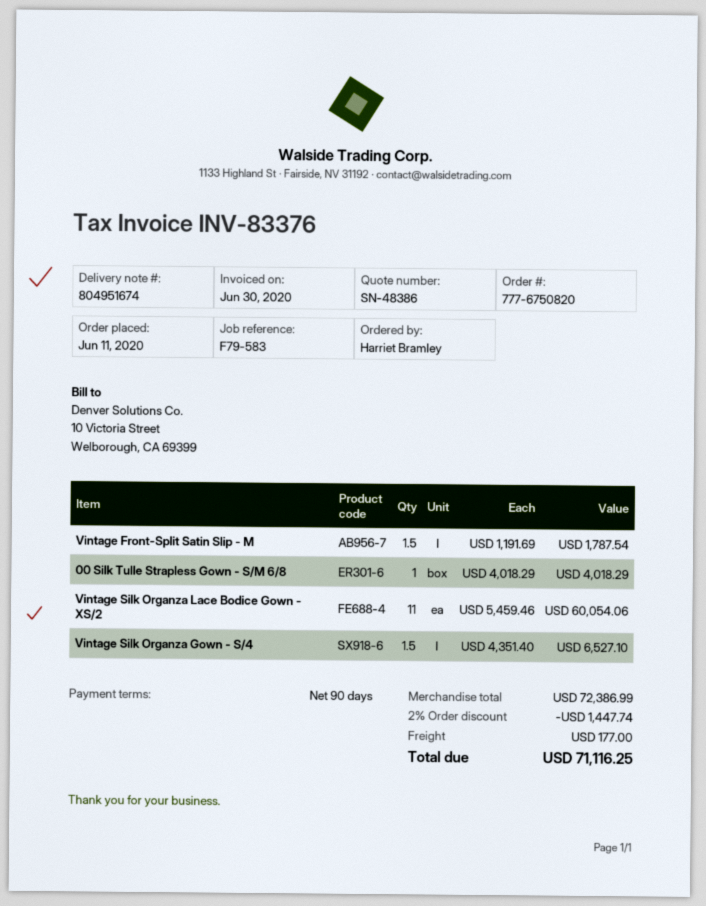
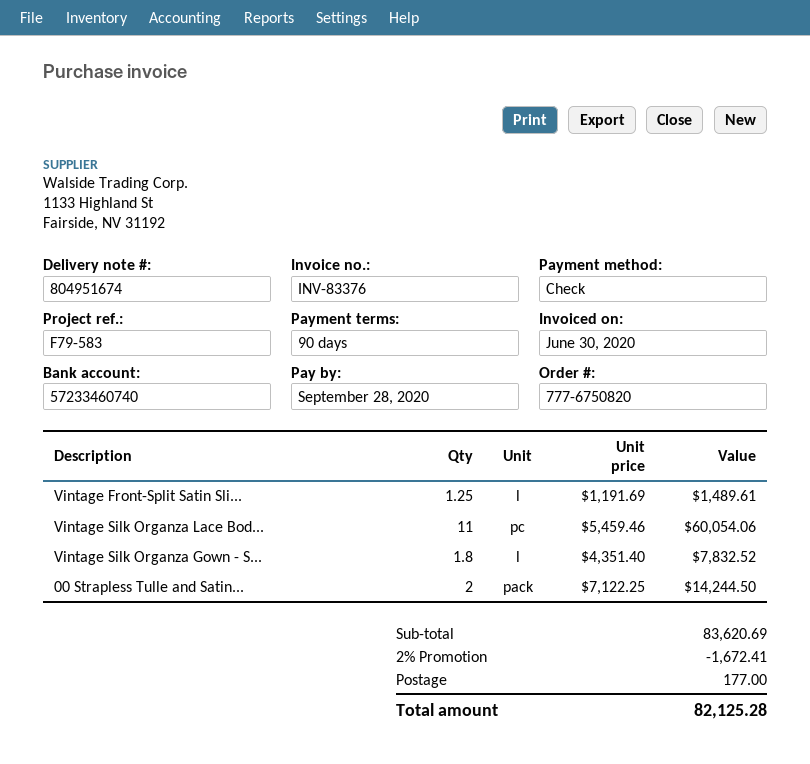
Vintage Front-Split Satin Slip - M: 1.5 x 1191.69 = 1787.54 -> 1.25 x 1191.69 = 1489.61
00 Silk Tulle Strapless Gown - S/M 6/8: 1 x 4018.29 = 4018.29 -> none
Vintage Silk Organza Gown - S/4: 1.5 x 4351.40 = 6527.10 -> 1.8 x 4351.40 = 7832.52
00 Strapless Tulle and Satin...: none -> 2 x 7122.25 = 14244.50
subtotal: 72386.99 -> 83620.69
discount: 2% = 1447.74 -> 2% = 1672.41
total: 71116.25 -> 82125.28

